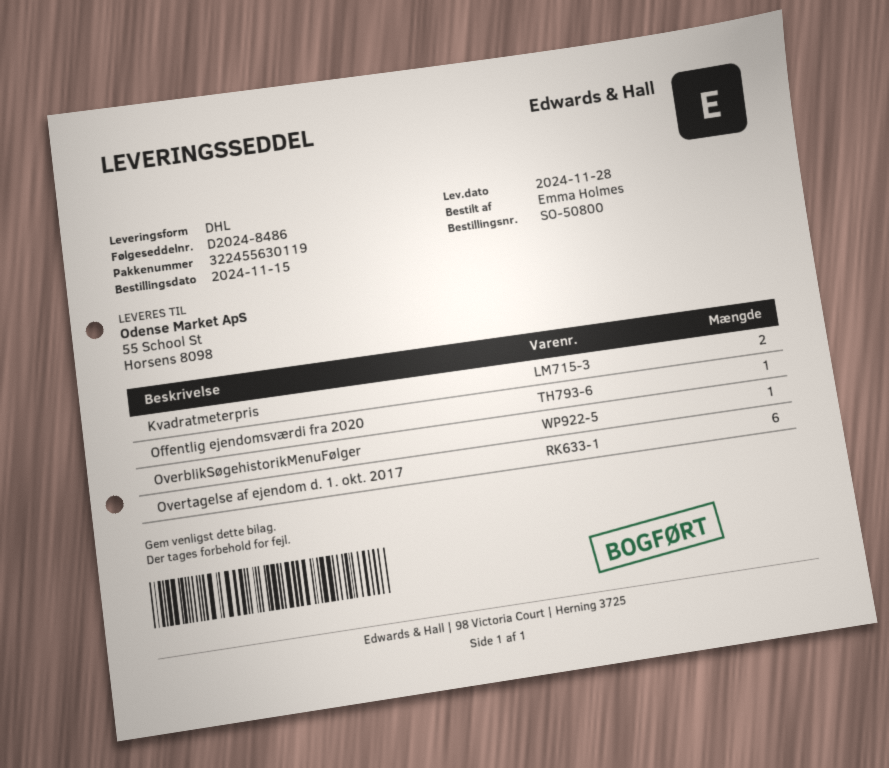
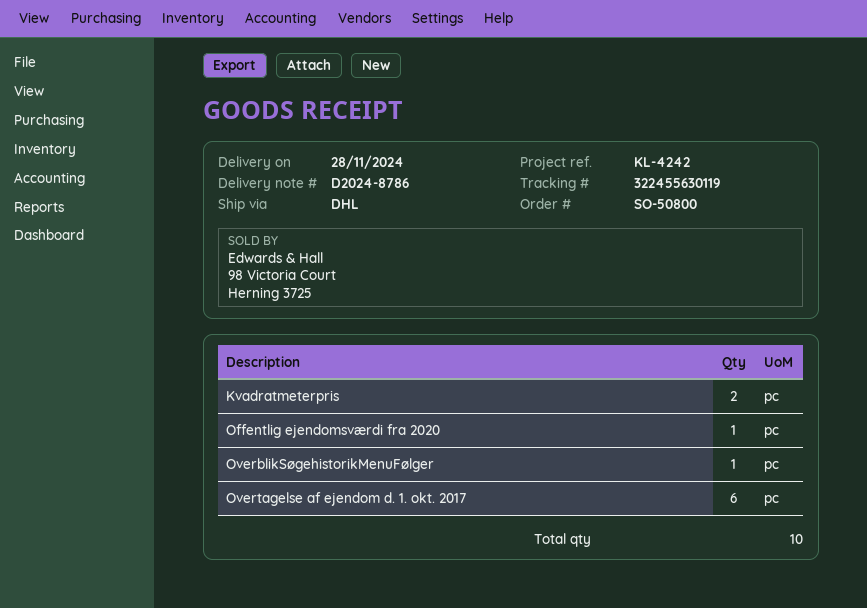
delivery note number: D2024-8486 -> D2024-8786

